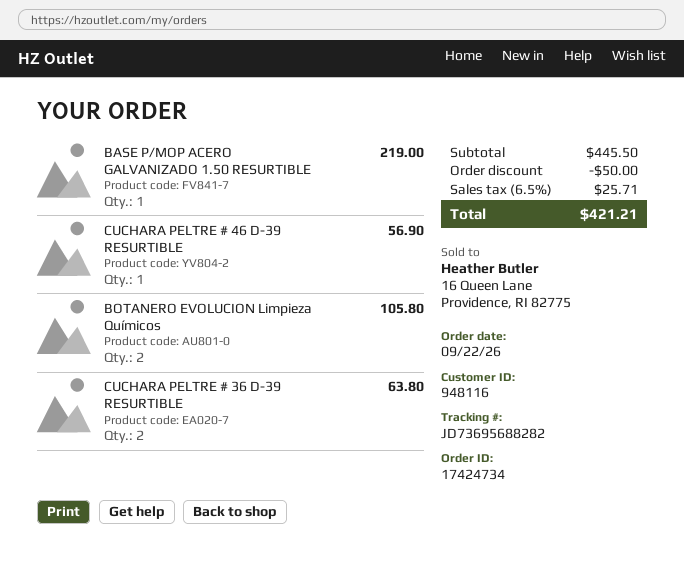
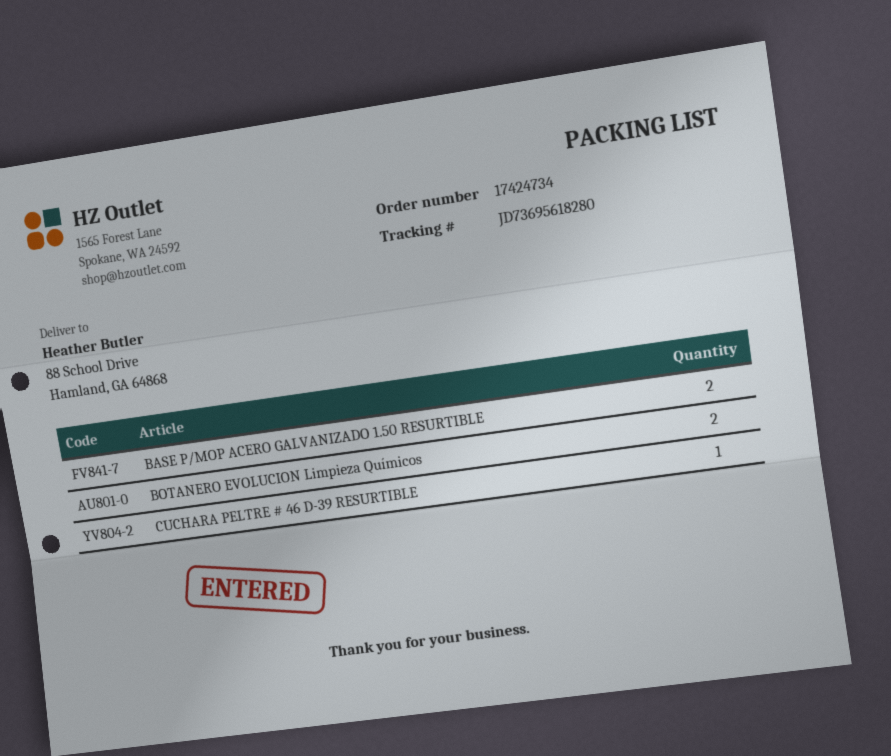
tracking number: JD73695688282 -> JD73695618280
BASE P/MOP ACERO GALVANIZADO 1.50 RESURTIBLE: 1 -> 2
CUCHARA PELTRE # 36 D-39 RESURTIBLE: 2 -> none

